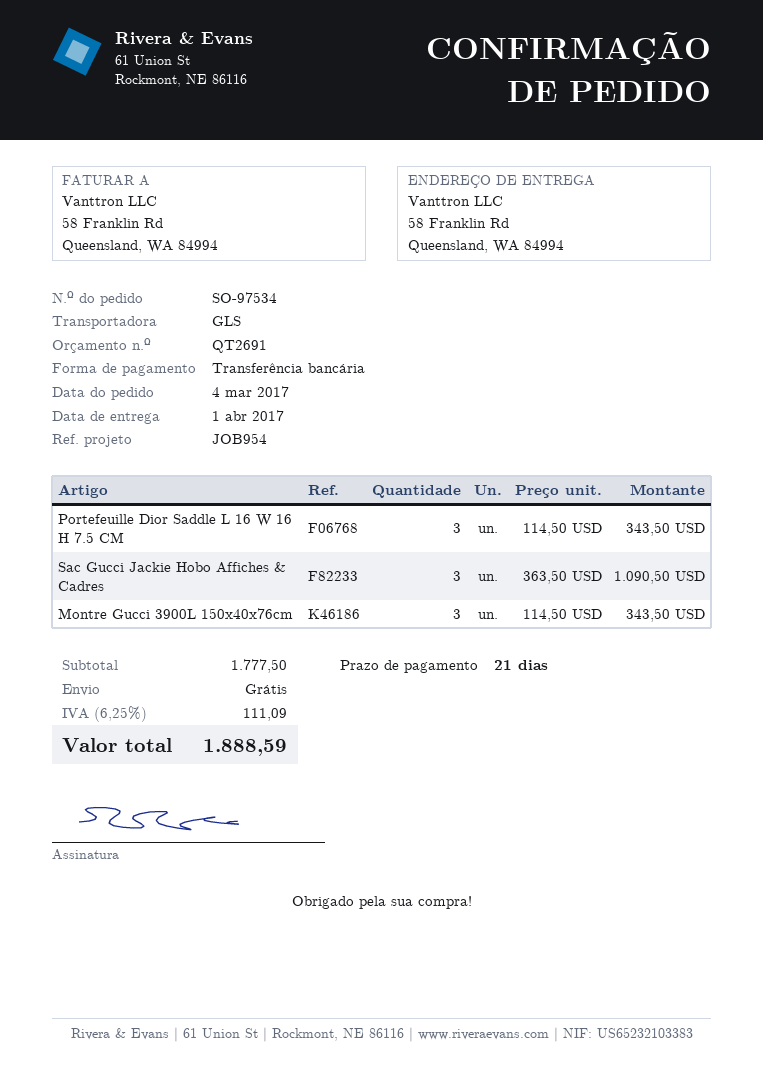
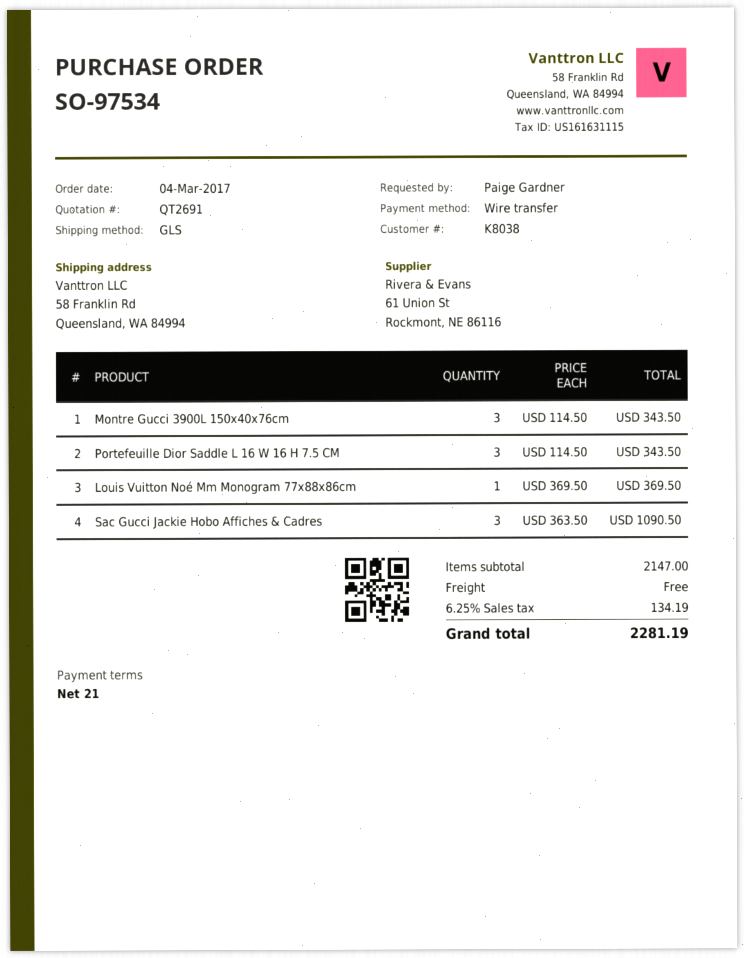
Louis Vuitton Noé Mm Monogram 77x88x86cm: none -> 1 x 369.50 = 369.50
subtotal: 1777.50 -> 2147.00
tax: 6.25% = 111.09 -> 6.25% = 134.19
total: 1888.59 -> 2281.19

